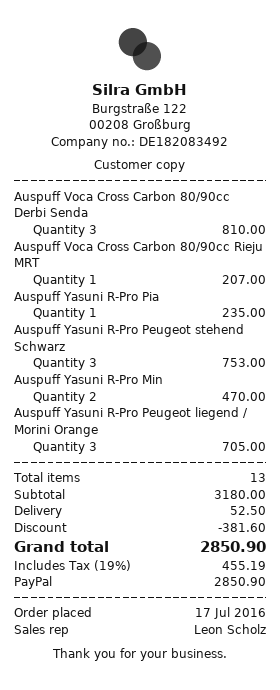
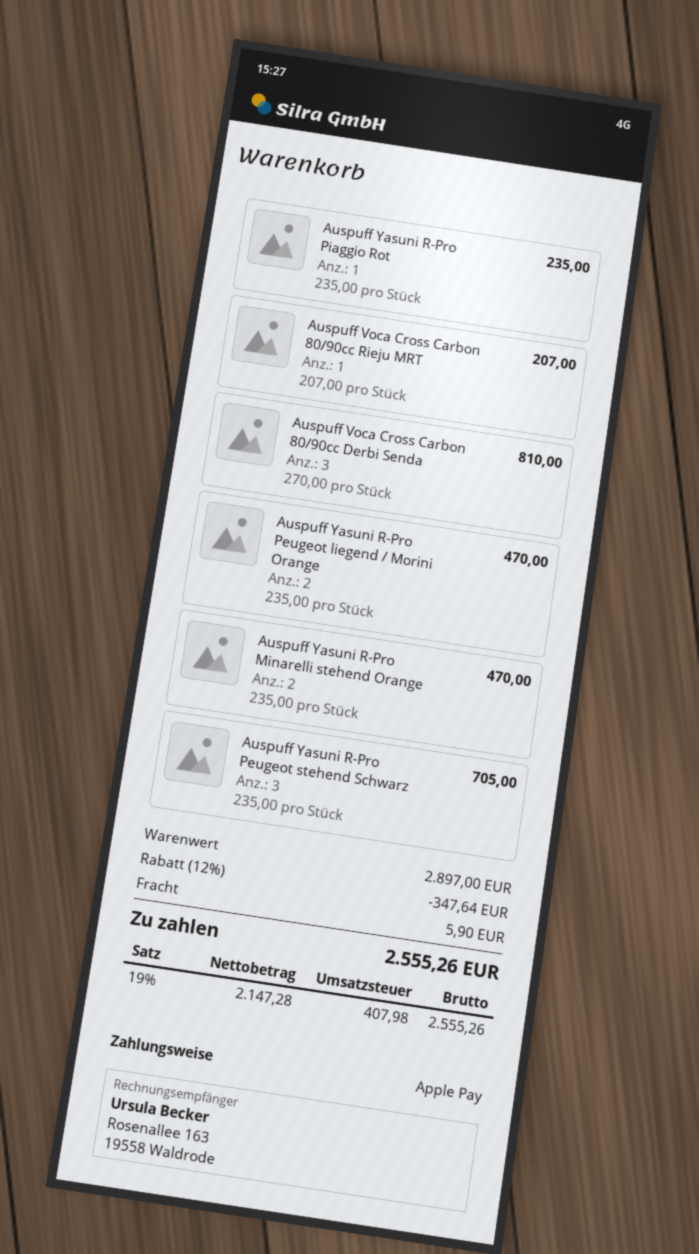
payment method: PayPal -> Apple Pay
Auspuff Yasuni R-Pro Peugeot stehend Schwarz: 3 for 753.00 -> 3 for 705.00
Auspuff Yasuni R-Pro Peugeot liegend / Morini Orange: 3 for 705.00 -> 2 for 470.00
subtotal: 3180.00 -> 2897.00
discount: 381.60 -> 347.64
shipping: 52.50 -> 5.90
tax: 19% = 455.19 -> 19% = 407.98
total: 2850.90 -> 2555.26

